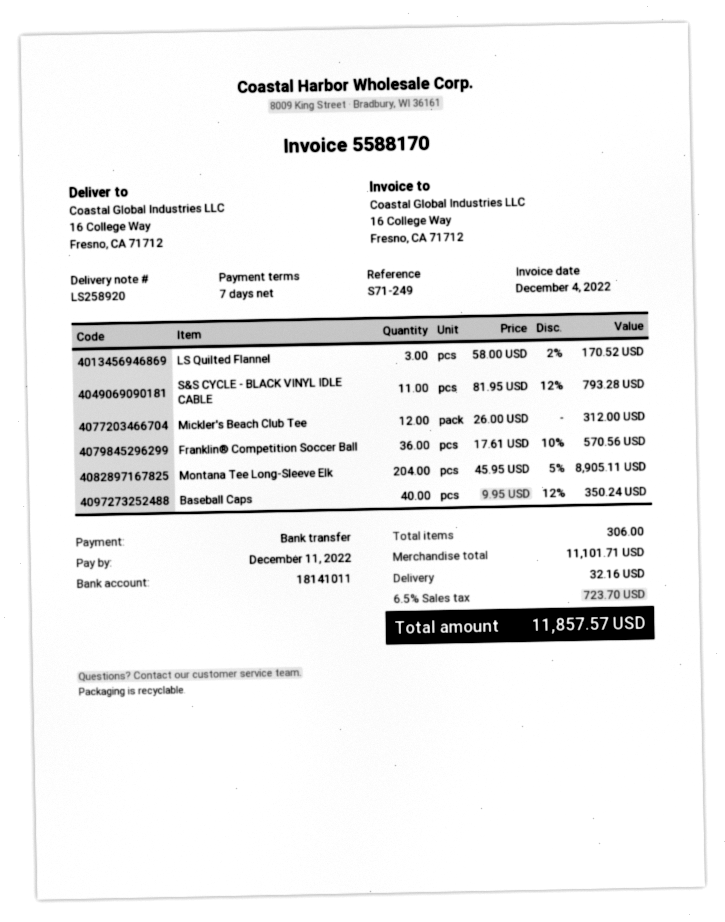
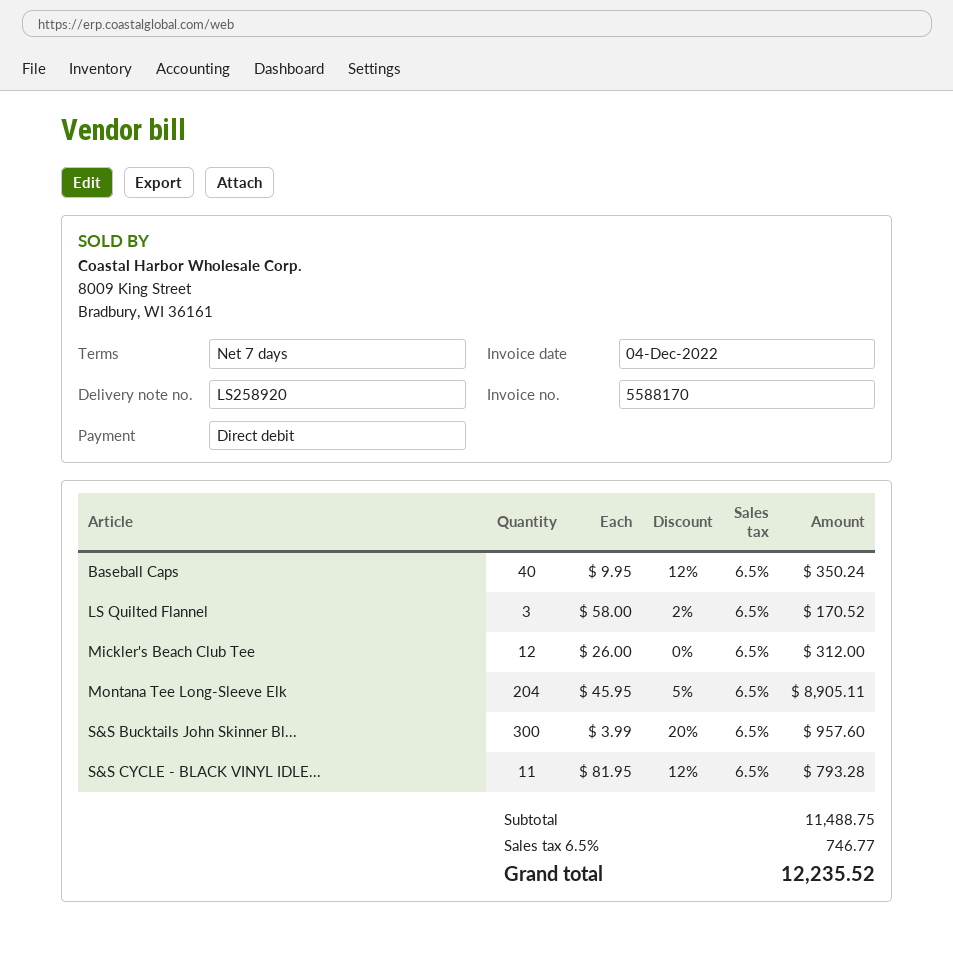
payment method: bank transfer -> direct debit
Franklin® Competition Soccer Ball: 36 x 17.61 - 10% = 570.56 -> none
S&S Bucktails John Skinner Bl...: none -> 300 x 3.99 - 20% = 957.60
subtotal: 11101.71 -> 11488.75
shipping: 32.16 -> none
tax: 6.5% = 723.70 -> 6.5% = 746.77
total: 11857.57 -> 12235.52

